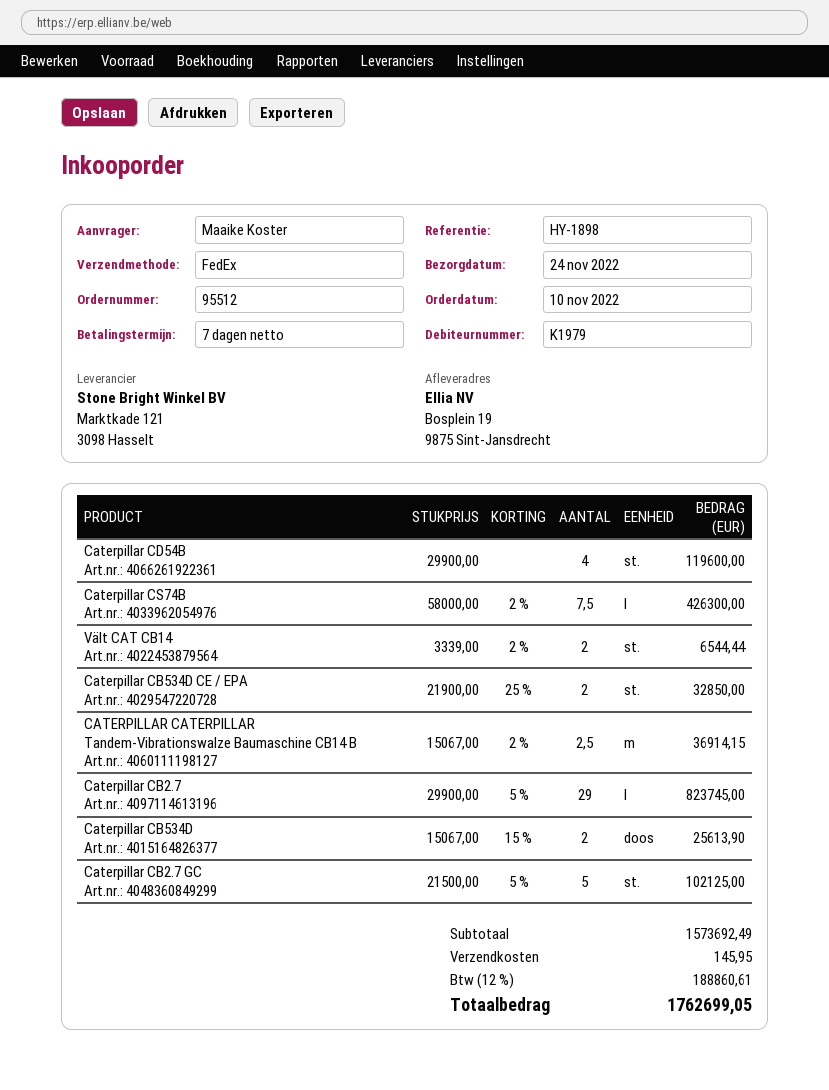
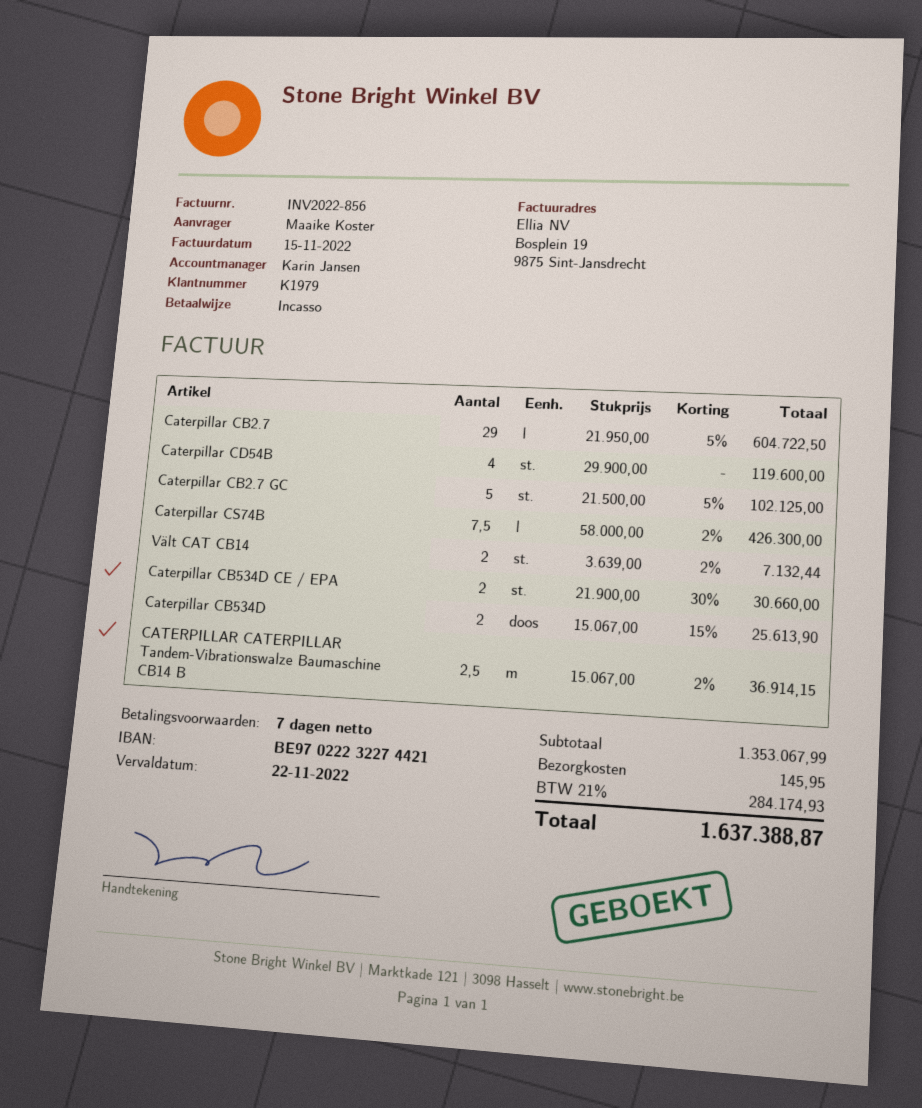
Vält CAT CB14: 2 x 3339.00 - 2% = 6544.44 -> 2 x 3639.00 - 2% = 7132.44
Caterpillar CB534D CE / EPA: 2 x 21900.00 - 25% = 32850.00 -> 2 x 21900.00 - 30% = 30660.00
Caterpillar CB2.7: 29 x 29900.00 - 5% = 823745.00 -> 29 x 21950.00 - 5% = 604722.50
subtotal: 1573692.49 -> 1353067.99
tax: 12% = 188860.61 -> 21% = 284174.93
total: 1762699.05 -> 1637388.87

